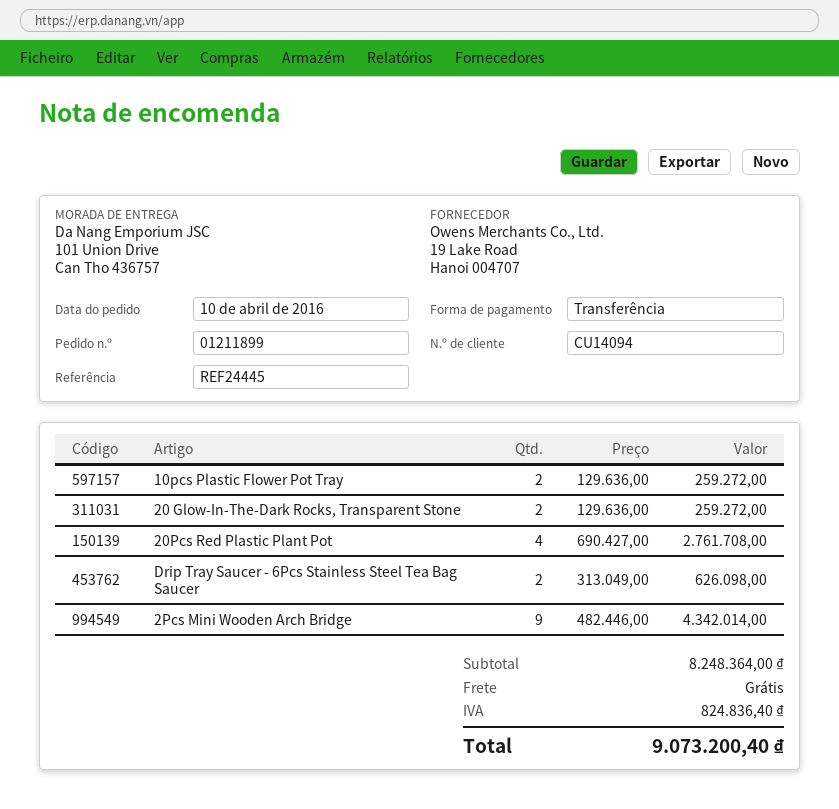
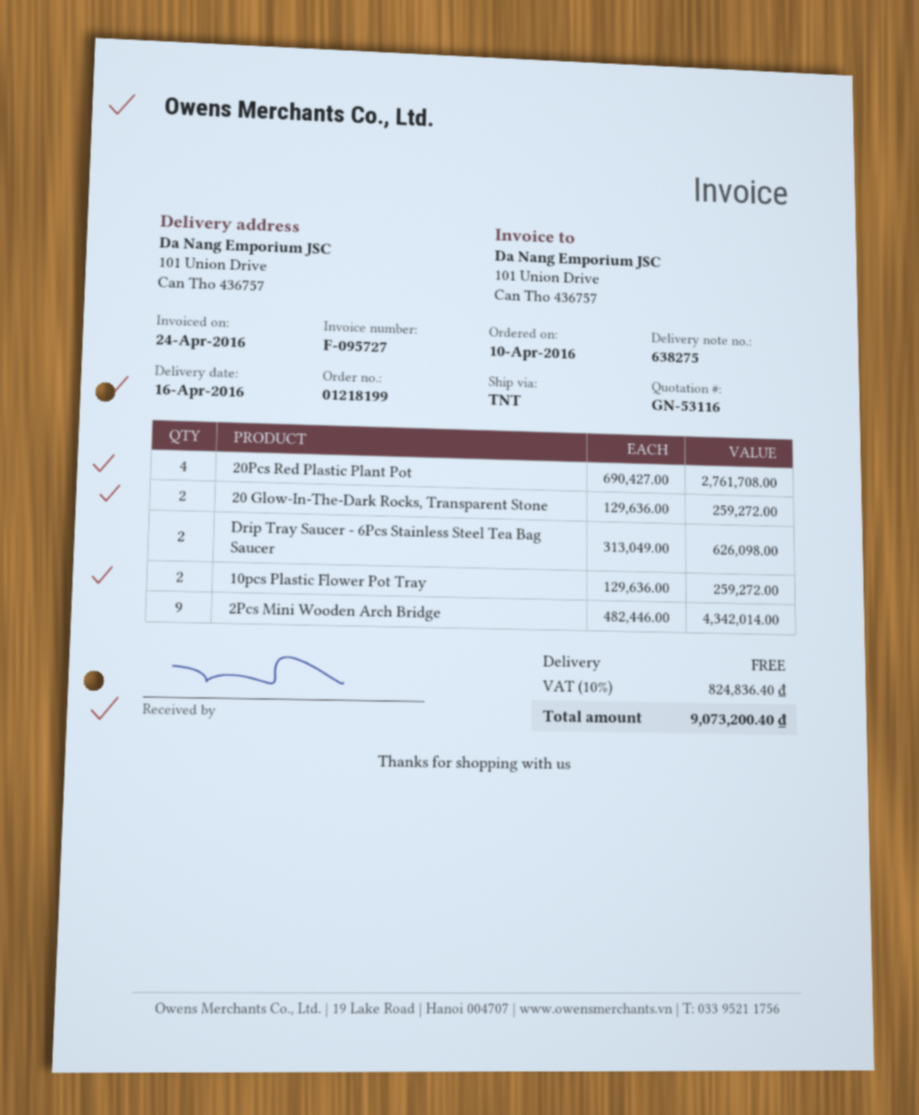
order number: 01211899 -> 01218199

